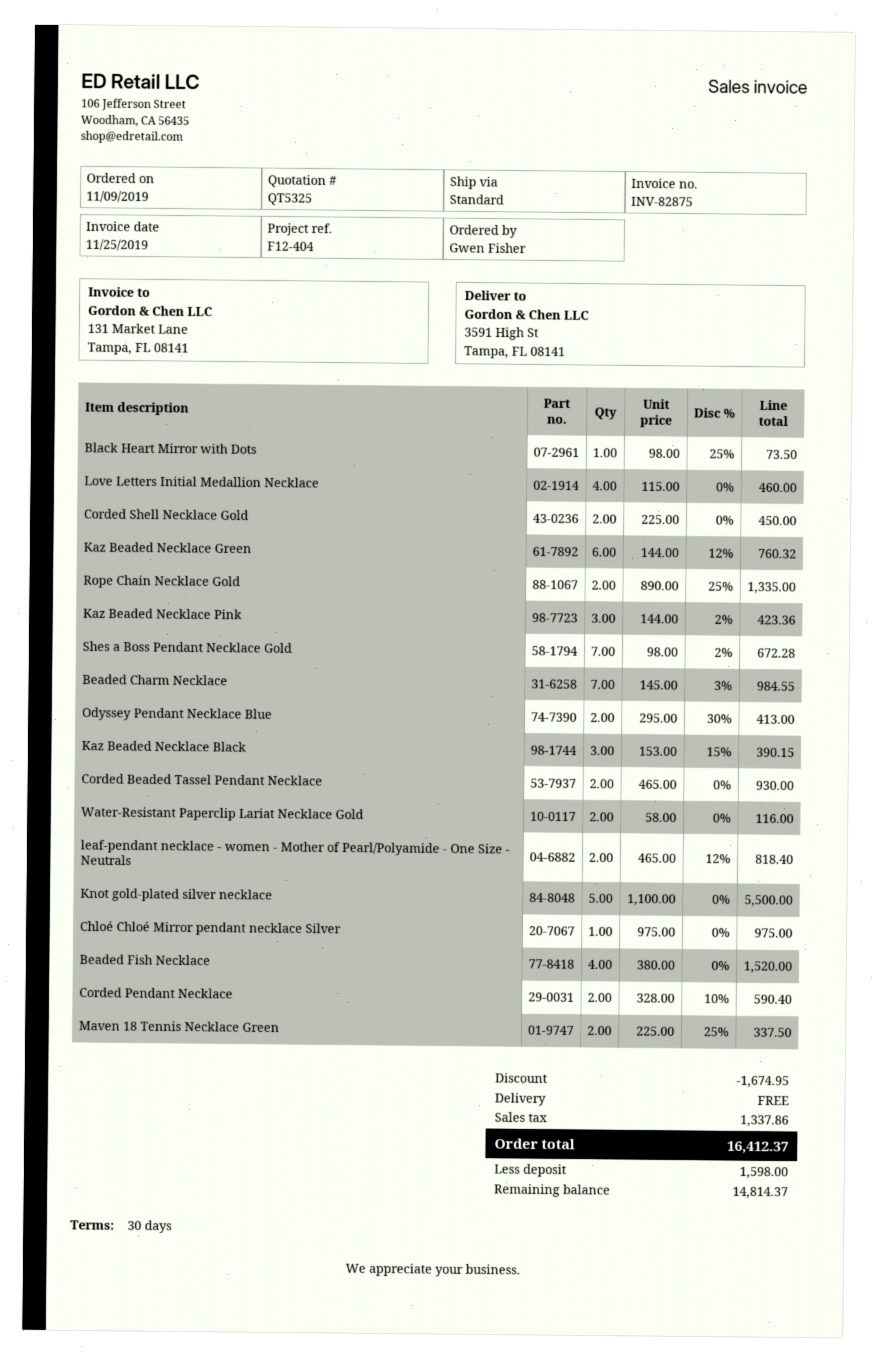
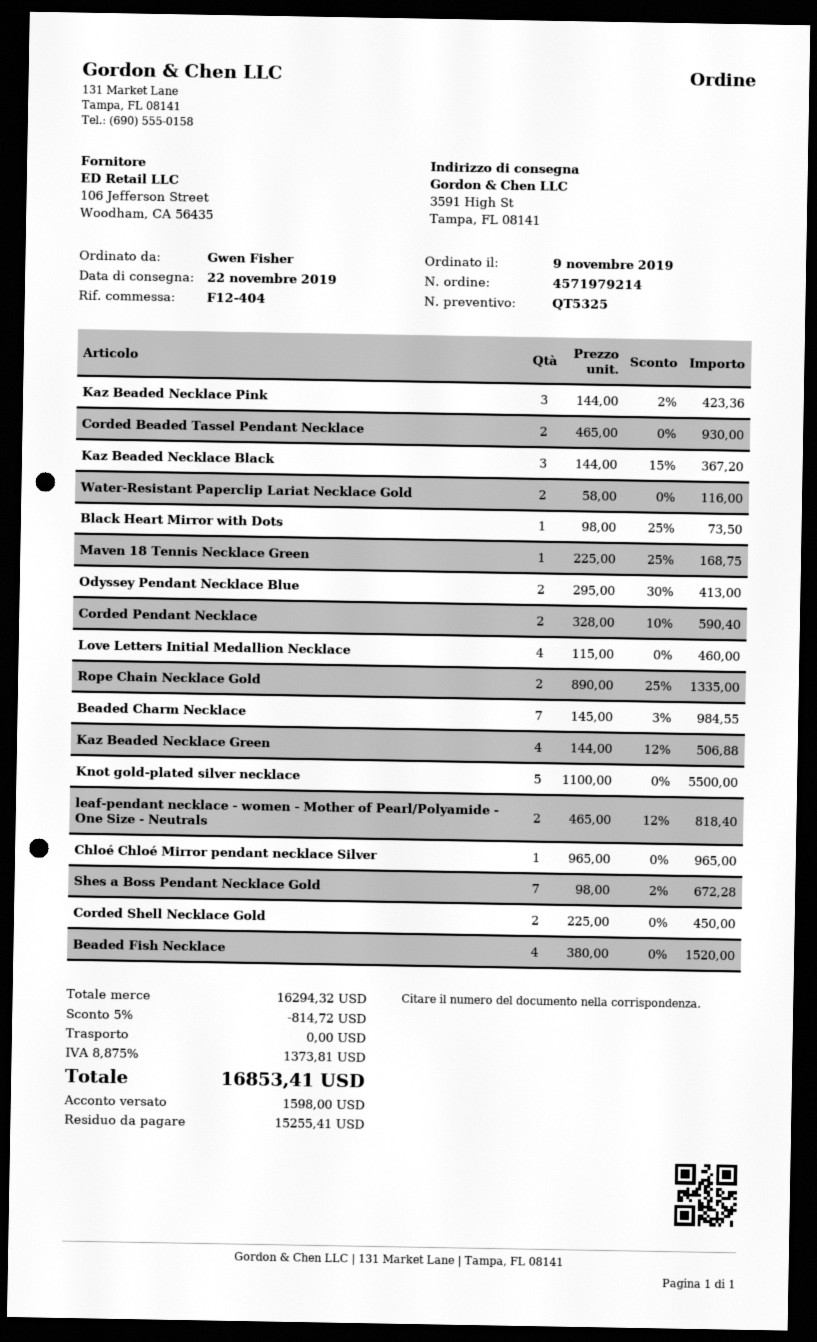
Kaz Beaded Necklace Green: 6 x 144.00 - 12% = 760.32 -> 4 x 144.00 - 12% = 506.88
Kaz Beaded Necklace Black: 3 x 153.00 - 15% = 390.15 -> 3 x 144.00 - 15% = 367.20
Chloé Chloé Mirror pendant necklace Silver: 1 x 975.00 = 975.00 -> 1 x 965.00 = 965.00
Maven 18 Tennis Necklace Green: 2 x 225.00 - 25% = 337.50 -> 1 x 225.00 - 25% = 168.75
discount: 1674.95 -> 814.72
tax: 1337.86 -> 1373.81
total: 16412.37 -> 16853.41
balance: 14814.37 -> 15255.41

